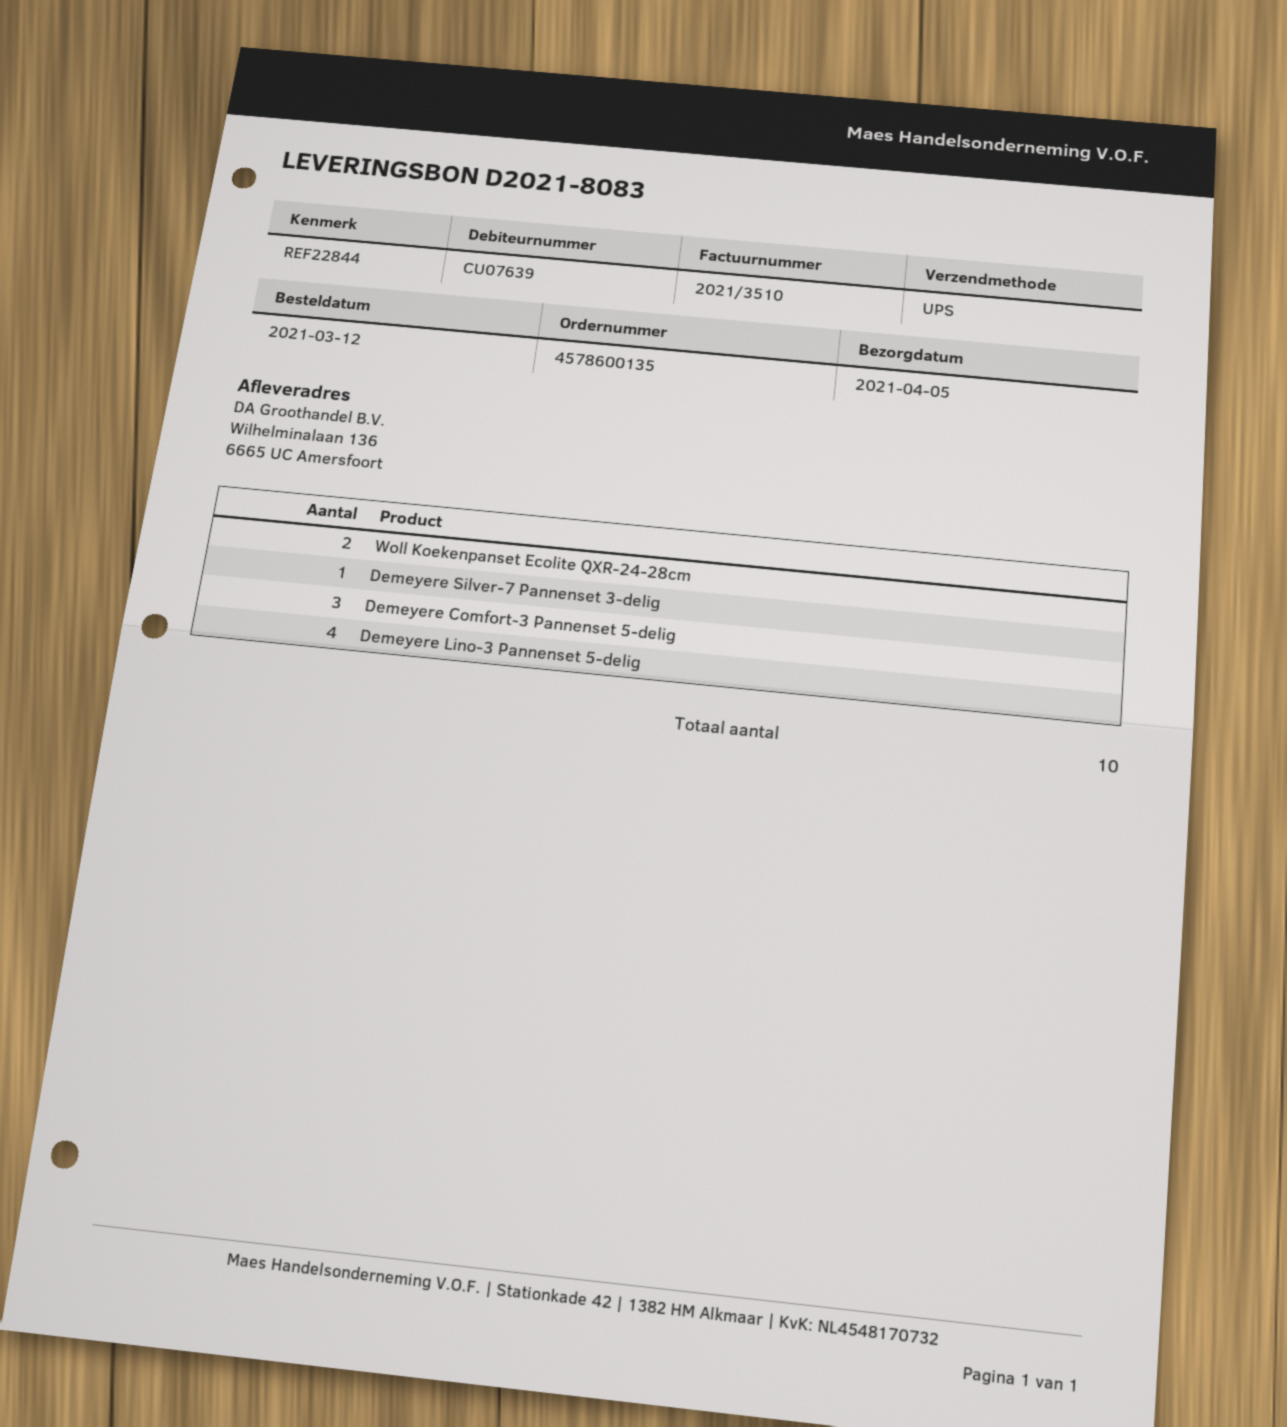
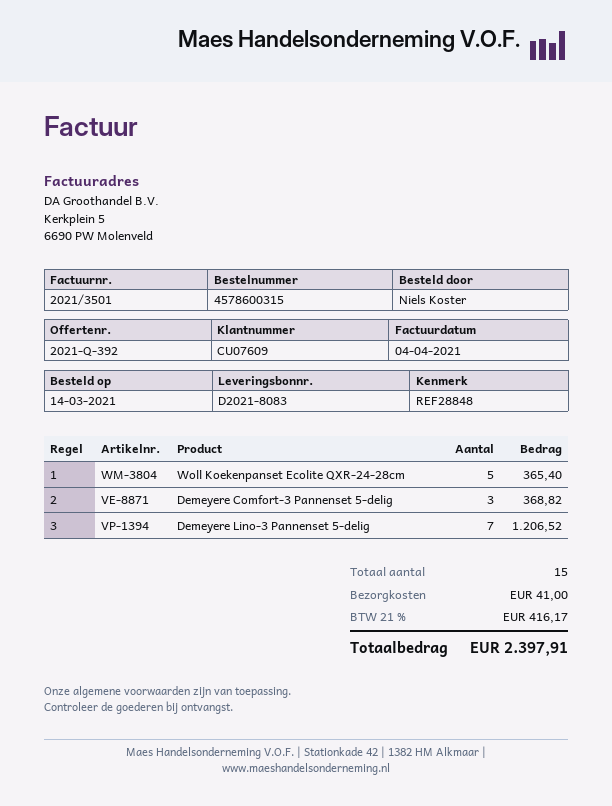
order number: 4578600135 -> 4578600315
order date: 2021-03-12 -> 2021-03-14
invoice number: 2021/3510 -> 2021/3501
customer number: CU07639 -> CU07609
reference: REF22844 -> REF28848
Woll Koekenpanset Ecolite QXR-24-28cm: 2 -> 5
Demeyere Silver-7 Pannenset 3-delig: 1 -> none
Demeyere Lino-3 Pannenset 5-delig: 4 -> 7
total quantity: 10 -> 15

